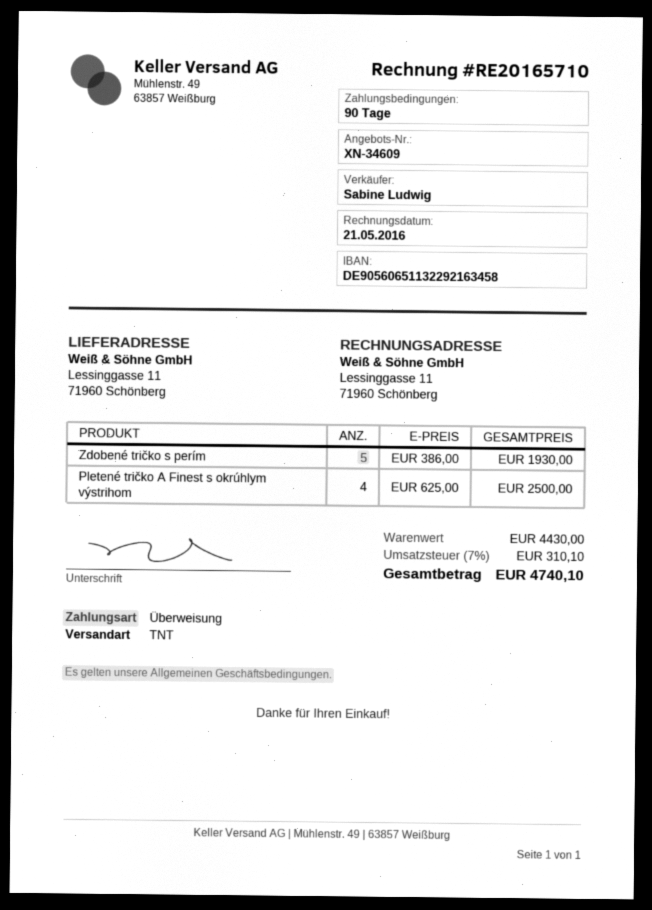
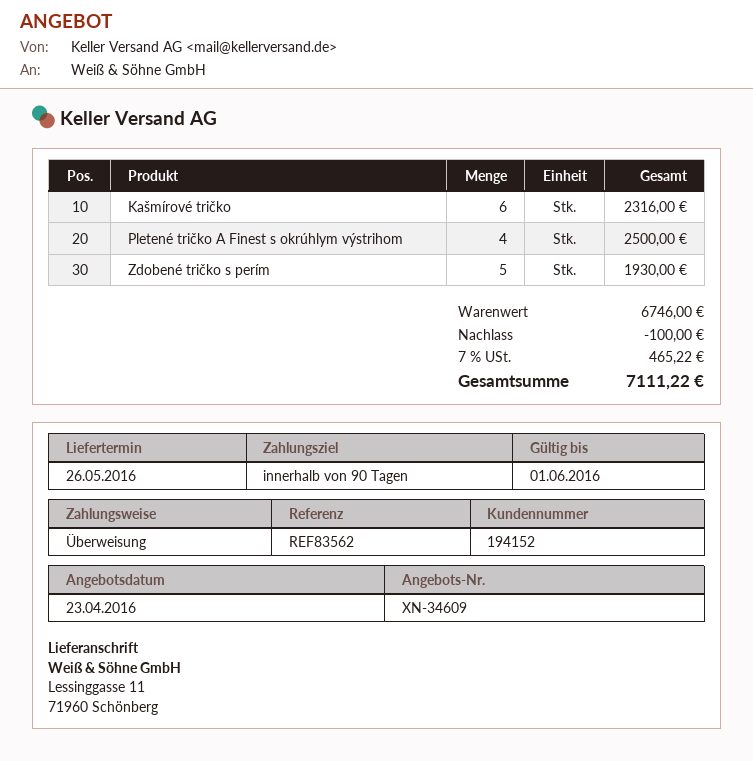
Kašmírové tričko: none -> 6 for 2316.00
subtotal: 4430.00 -> 6746.00
discount: none -> 100.00
tax: 7% = 310.10 -> 7% = 465.22
total: 4740.10 -> 7111.22

